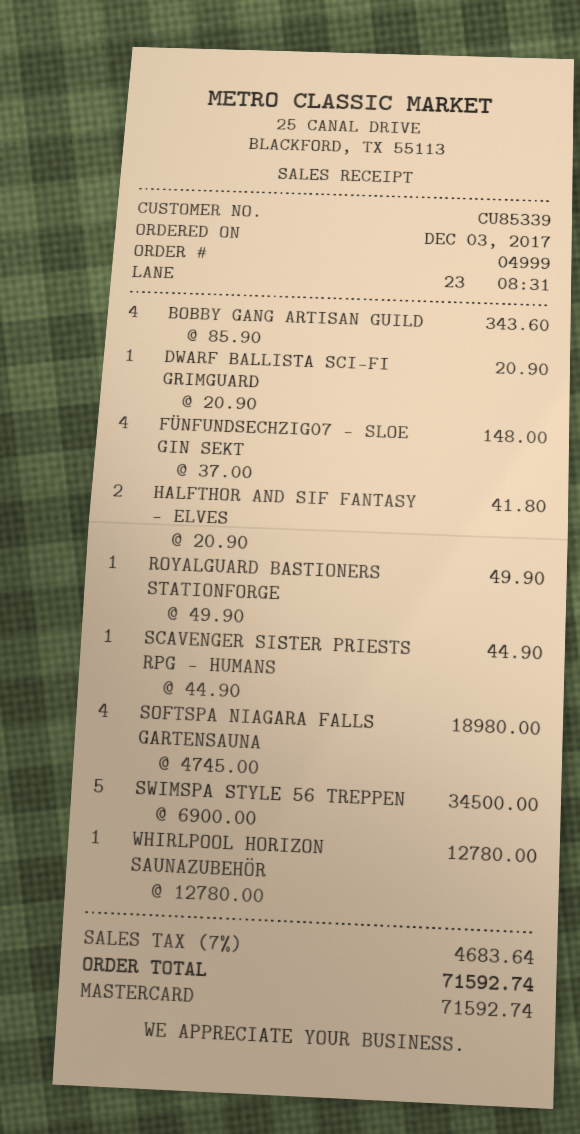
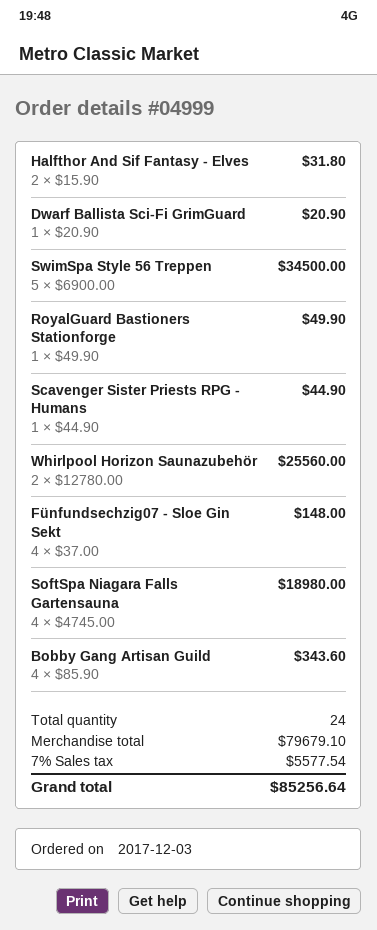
HALFTHOR AND SIF FANTASY - ELVES: 2 x 20.90 = 41.80 -> 2 x 15.90 = 31.80
WHIRLPOOL HORIZON SAUNAZUBEHÖR: 1 x 12780.00 = 12780.00 -> 2 x 12780.00 = 25560.00
tax: 7% = 4683.64 -> 7% = 5577.54
total: 71592.74 -> 85256.64

